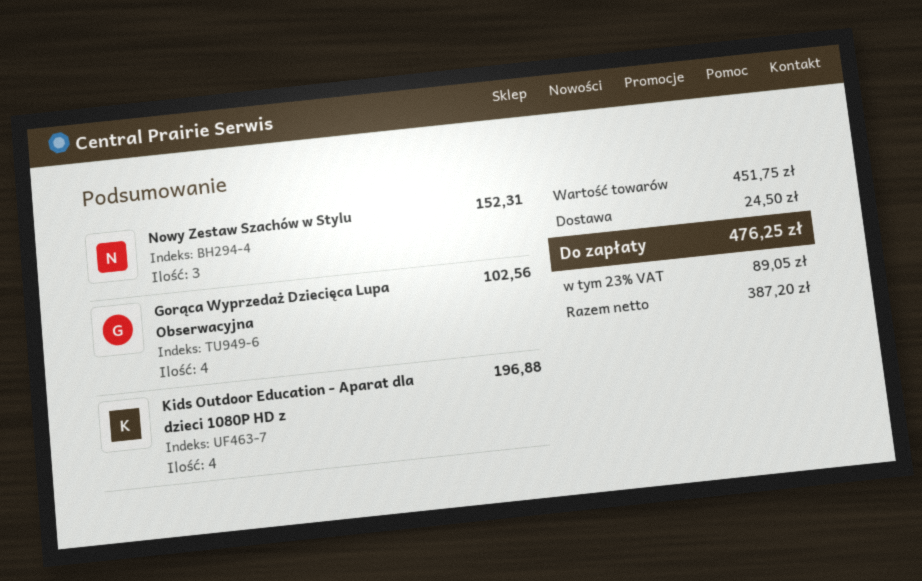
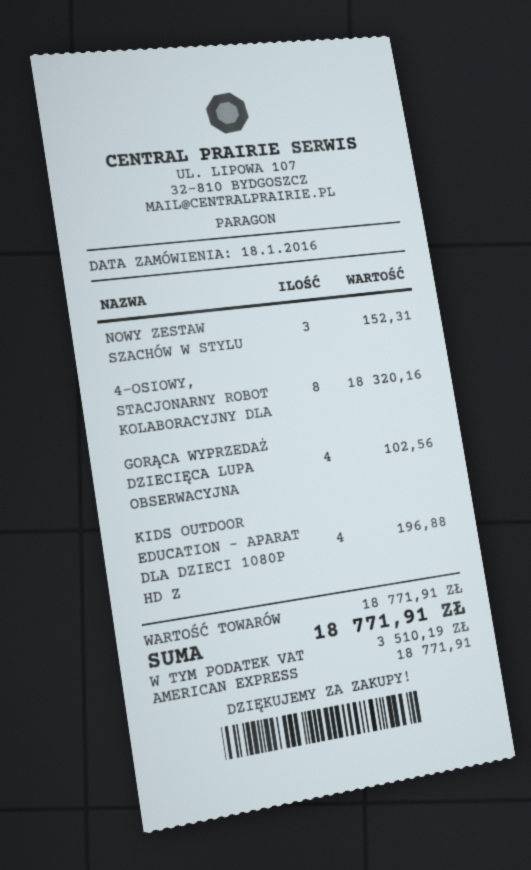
4-OSIOWY, STACJONARNY ROBOT KOLABORACYJNY DLA: none -> 8 for 18320.16
subtotal: 451.75 -> 18771.91
shipping: 24.50 -> none
tax: 89.05 -> 3510.19
total: 476.25 -> 18771.91

